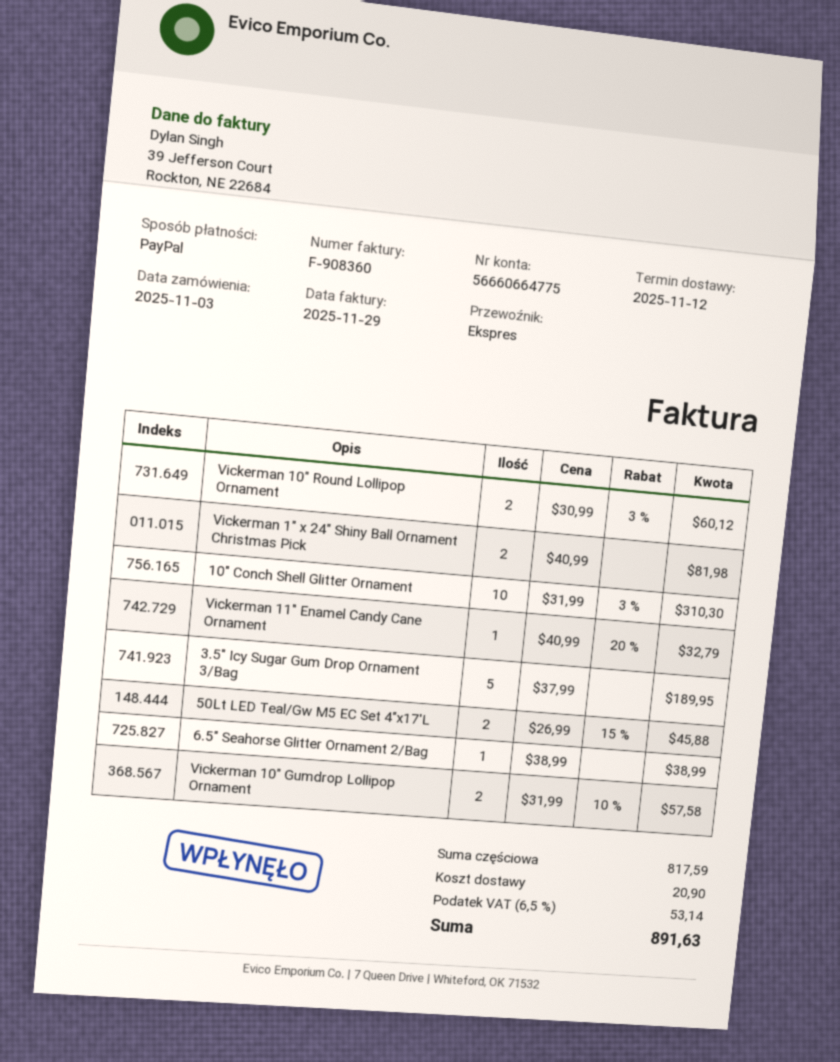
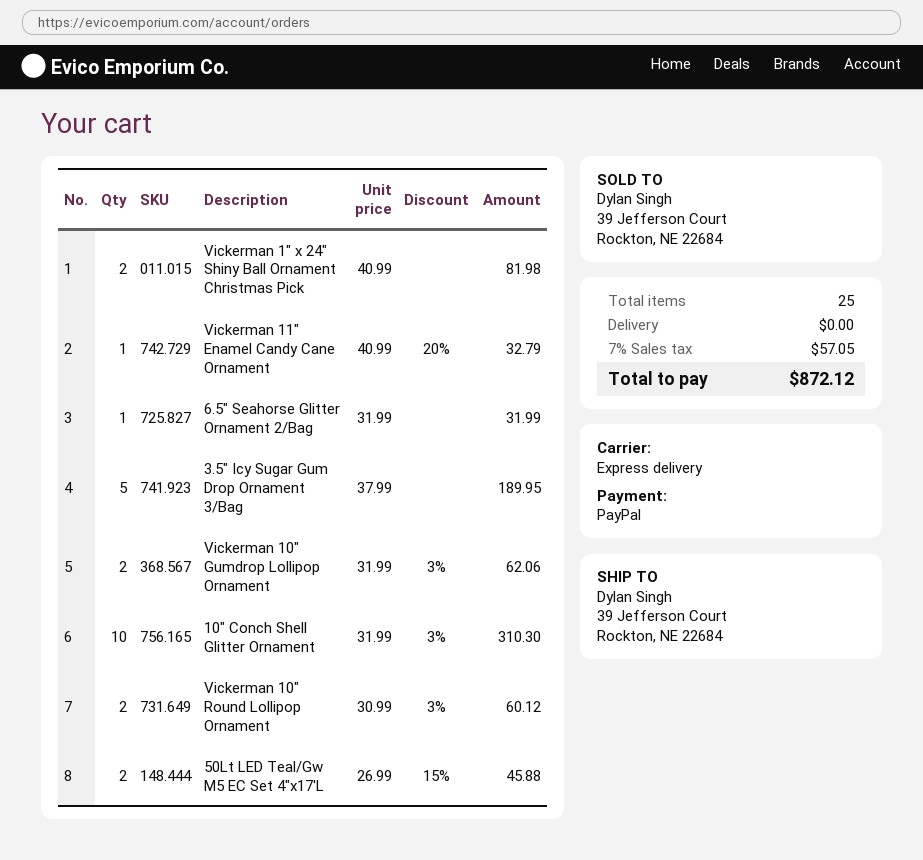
6.5" Seahorse Glitter Ornament 2/Bag: 1 x 38.99 = 38.99 -> 1 x 31.99 = 31.99
Vickerman 10" Gumdrop Lollipop Ornament: 2 x 31.99 - 10% = 57.58 -> 2 x 31.99 - 3% = 62.06
shipping: 20.90 -> 0.00
tax: 6.5% = 53.14 -> 7% = 57.05
total: 891.63 -> 872.12

